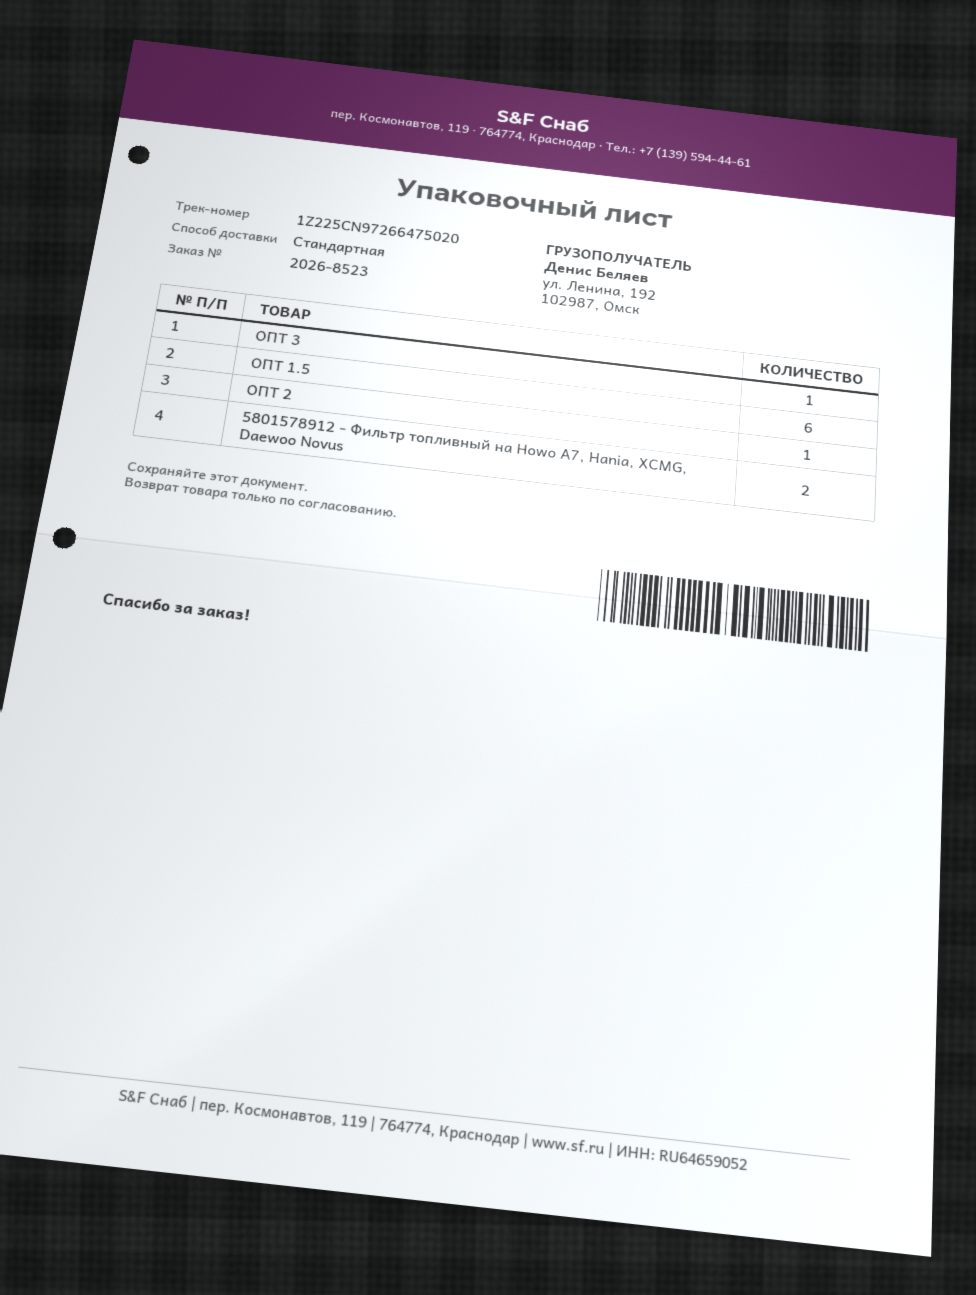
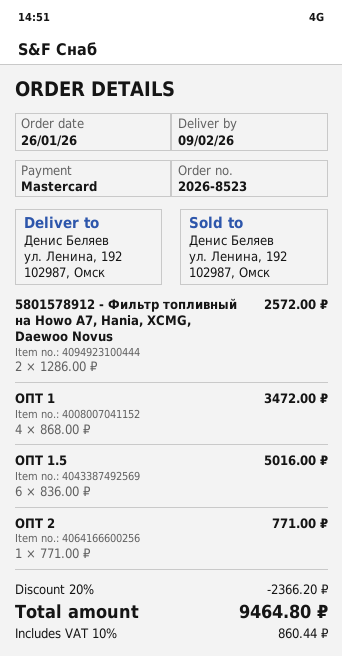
ОПТ 3: 1 -> none
ОПТ 1: none -> 4

